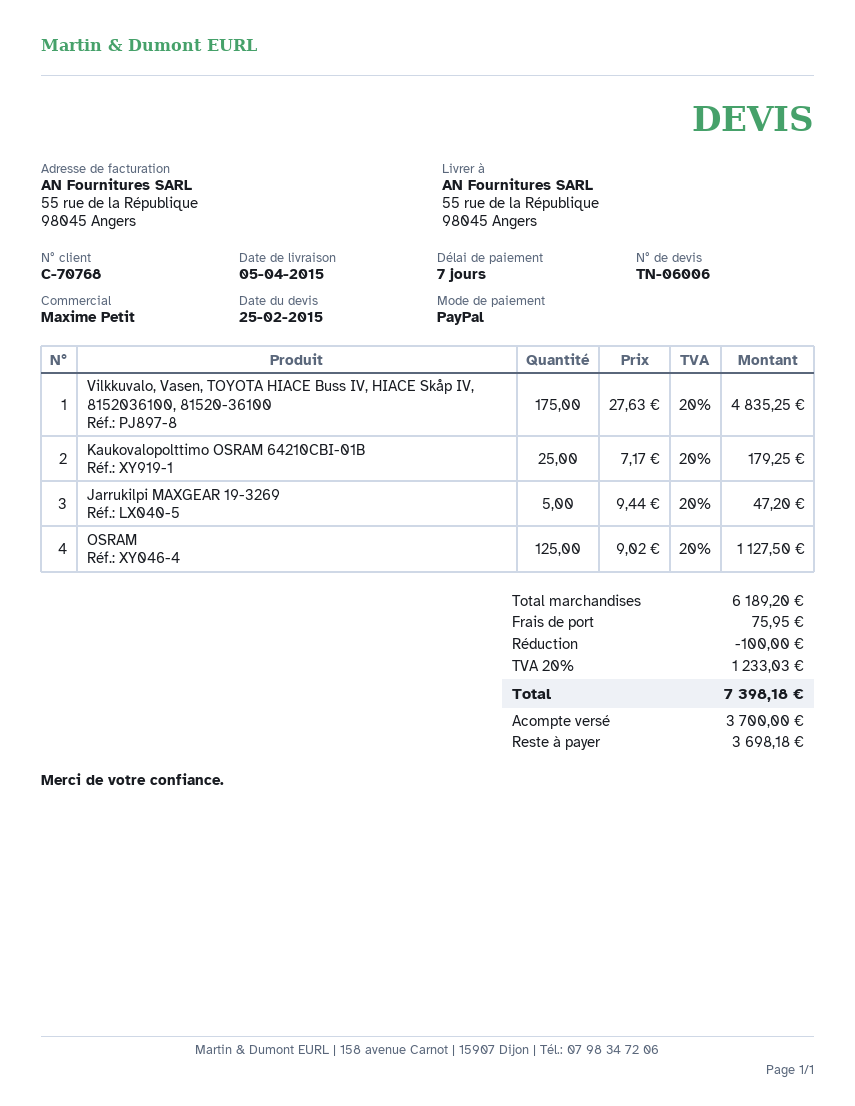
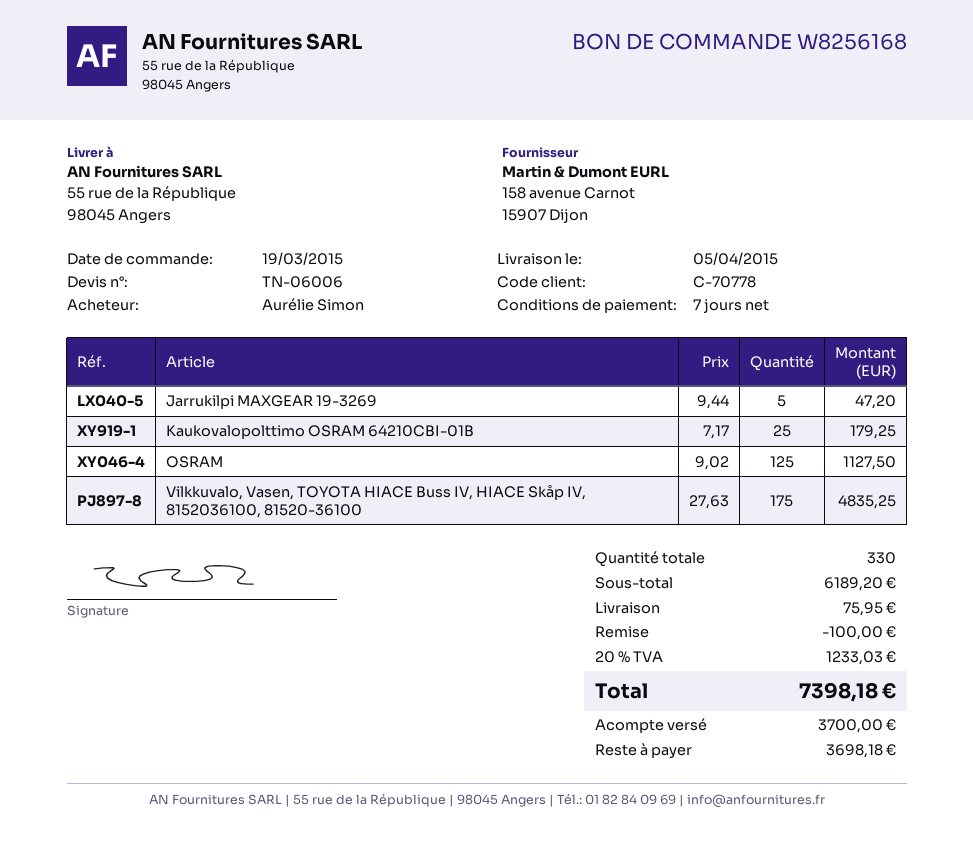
customer number: C-70768 -> C-70778

